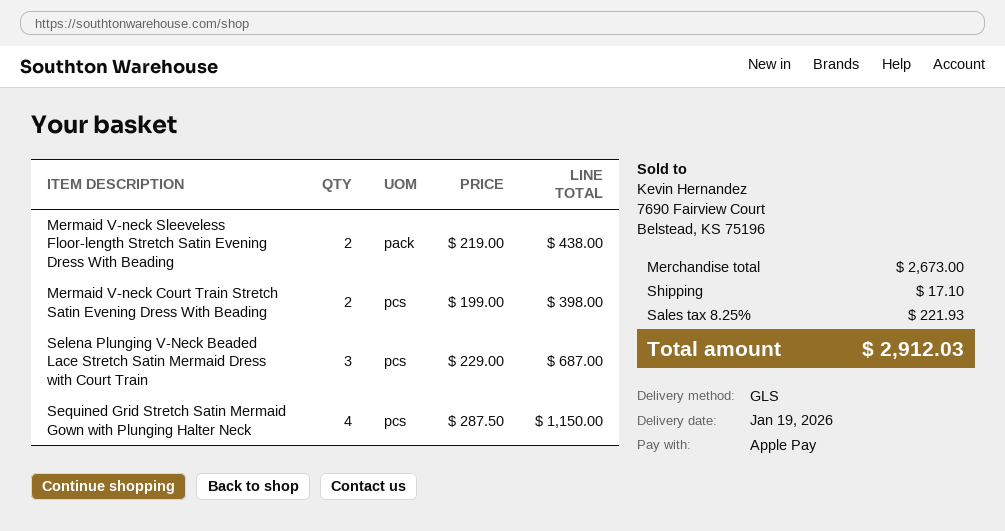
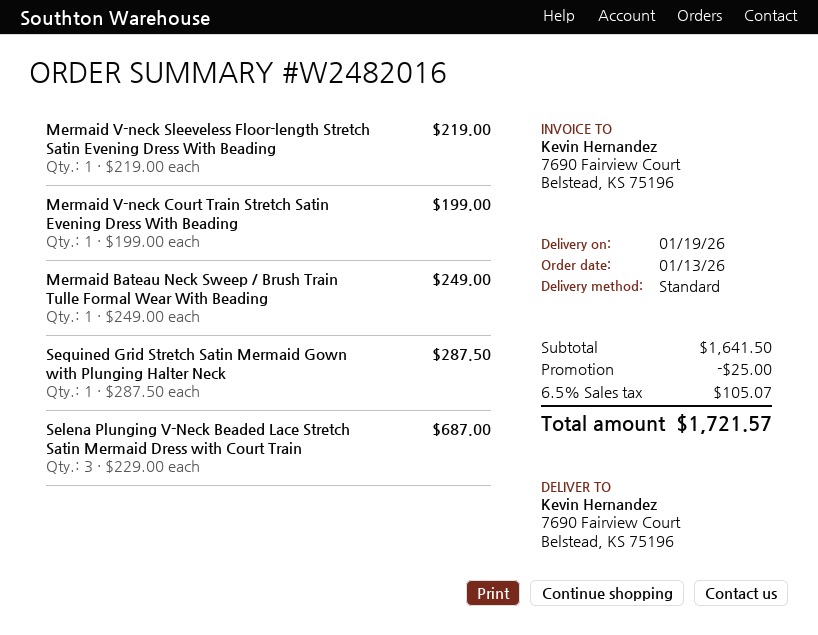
shipping method: GLS -> standard
Mermaid V-neck Sleeveless Floor-length Stretch Satin Evening Dress With Beading: 2 x 219.00 = 438.00 -> 1 x 219.00 = 219.00
Mermaid V-neck Court Train Stretch Satin Evening Dress With Beading: 2 x 199.00 = 398.00 -> 1 x 199.00 = 199.00
Sequined Grid Stretch Satin Mermaid Gown with Plunging Halter Neck: 4 x 287.50 = 1150.00 -> 1 x 287.50 = 287.50
Mermaid Bateau Neck Sweep / Brush Train Tulle Formal Wear With Beading: none -> 1 x 249.00 = 249.00
subtotal: 2673.00 -> 1641.50
discount: none -> 25.00
shipping: 17.10 -> none
tax: 8.25% = 221.93 -> 6.5% = 105.07
total: 2912.03 -> 1721.57

